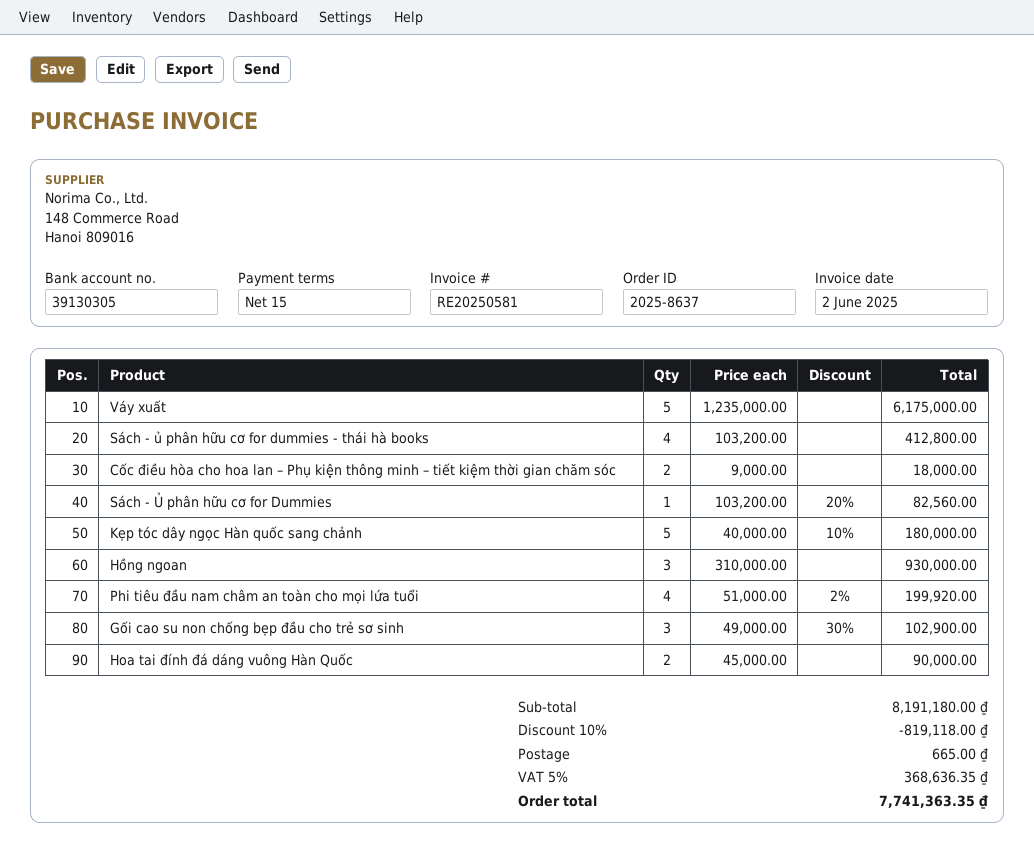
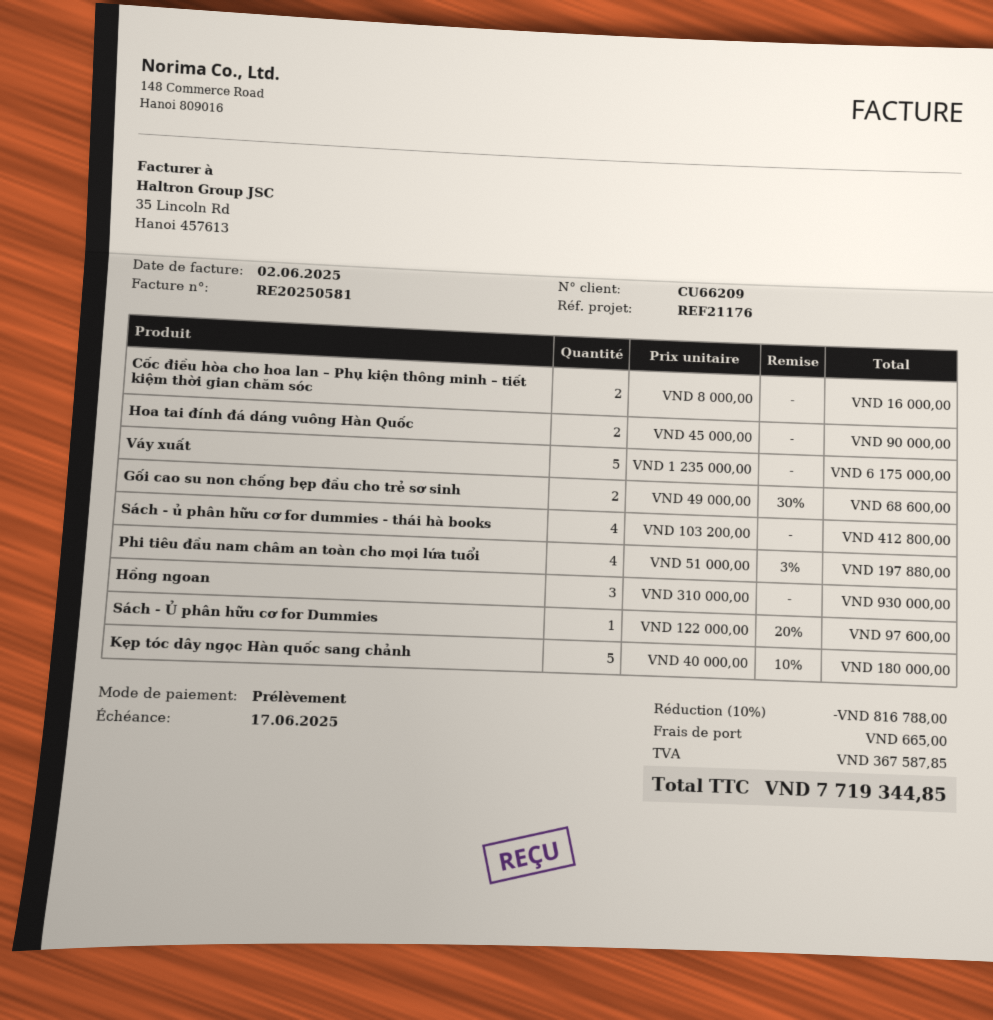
Cốc điều hòa cho hoa lan – Phụ kiện thông minh – tiết kiệm thời gian chăm sóc: 2 x 9000.00 = 18000.00 -> 2 x 8000.00 = 16000.00
Sách - Ủ phân hữu cơ for Dummies: 1 x 103200.00 - 20% = 82560.00 -> 1 x 122000.00 - 20% = 97600.00
Phi tiêu đầu nam châm an toàn cho mọi lứa tuổi: 4 x 51000.00 - 2% = 199920.00 -> 4 x 51000.00 - 3% = 197880.00
Gối cao su non chống bẹp đầu cho trẻ sơ sinh: 3 x 49000.00 - 30% = 102900.00 -> 2 x 49000.00 - 30% = 68600.00
discount: 10% = 819118.00 -> 10% = 816788.00
tax: 368636.35 -> 367587.85
total: 7741363.35 -> 7719344.85

